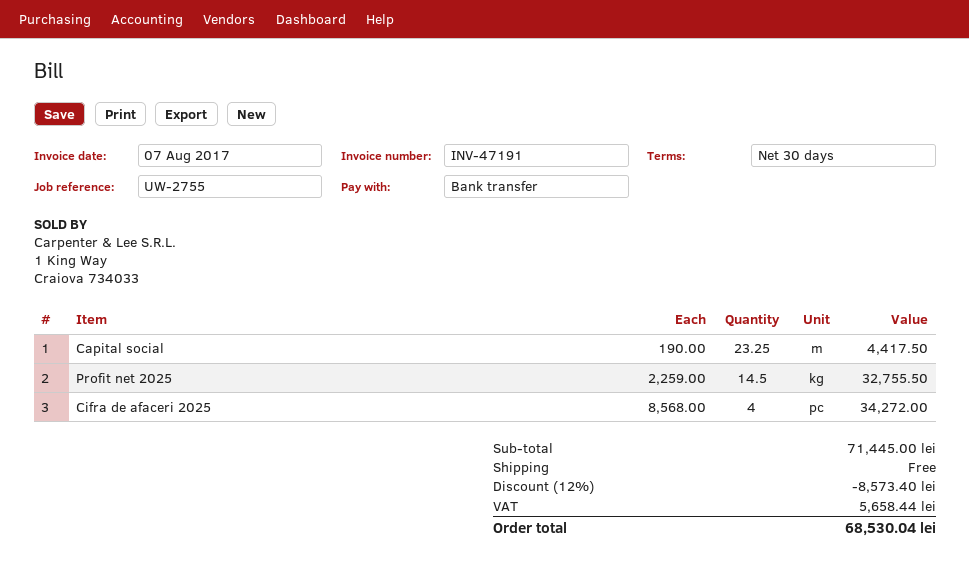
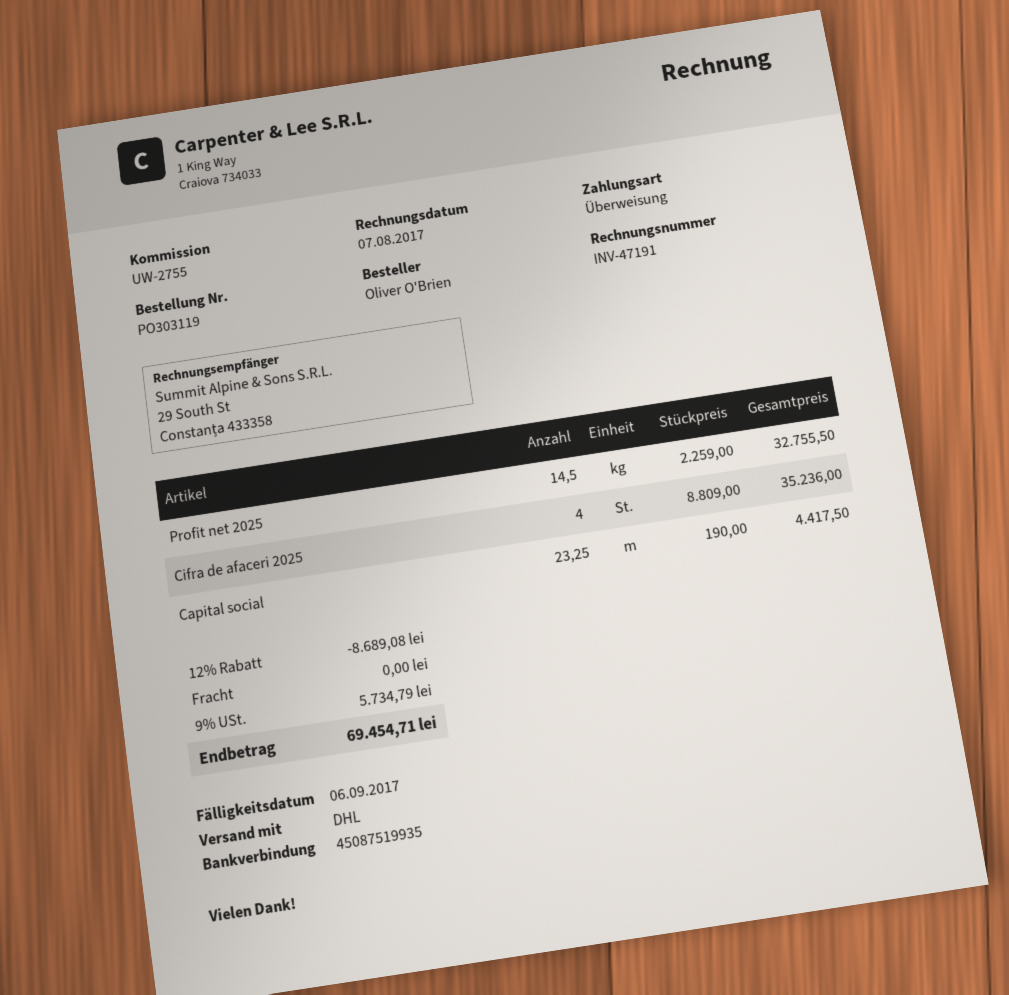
Cifra de afaceri 2025: 4 x 8568.00 = 34272.00 -> 4 x 8809.00 = 35236.00
discount: 12% = 8573.40 -> 12% = 8689.08
tax: 5658.44 -> 5734.79
total: 68530.04 -> 69454.71

